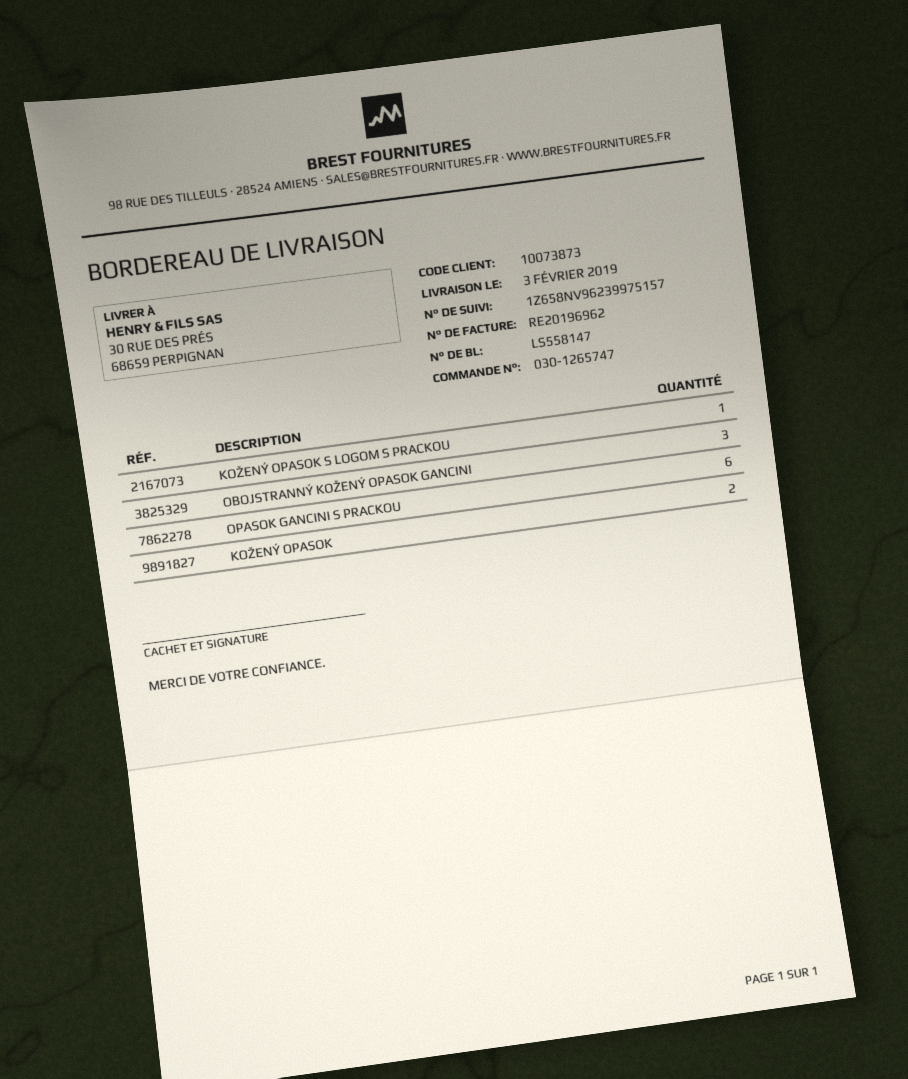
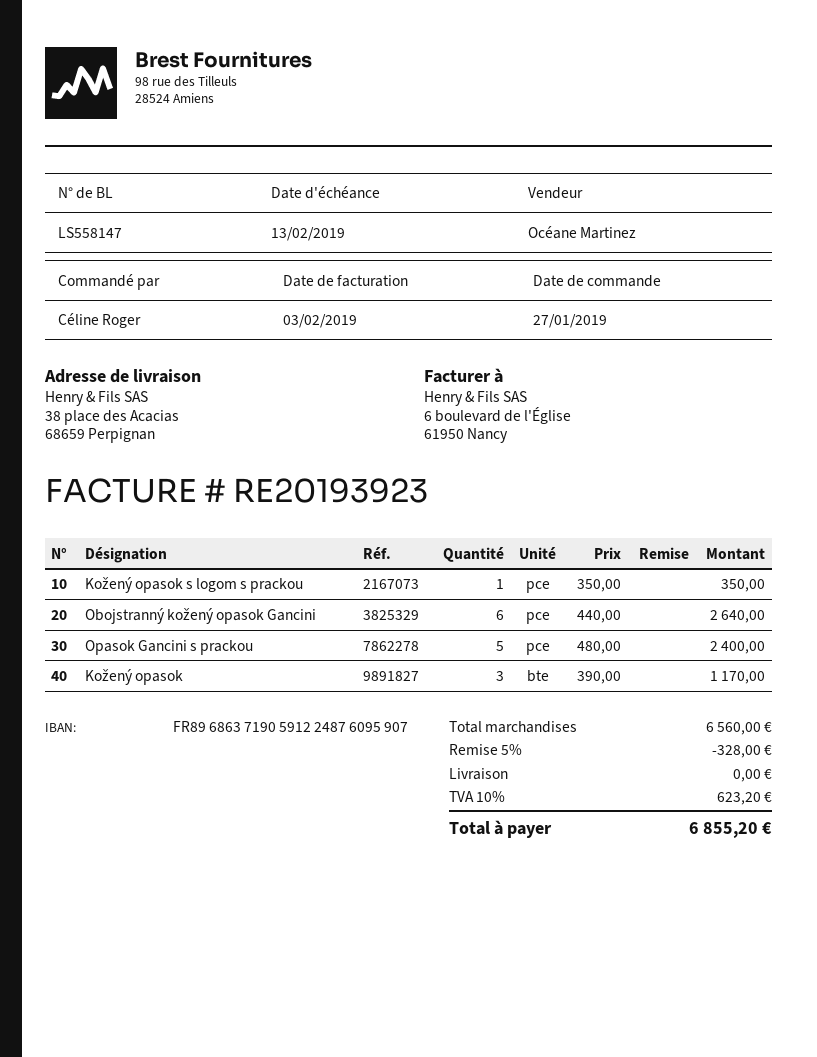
invoice number: RE20196962 -> RE20193923
ship to: 30 RUE DES PRÉS, 68659 PERPIGNAN -> 38 place des Acacias, 68659 Perpignan
OBOJSTRANNÝ KOŽENÝ OPASOK GANCINI: 3 -> 6
OPASOK GANCINI S PRACKOU: 6 -> 5
KOŽENÝ OPASOK: 2 -> 3

